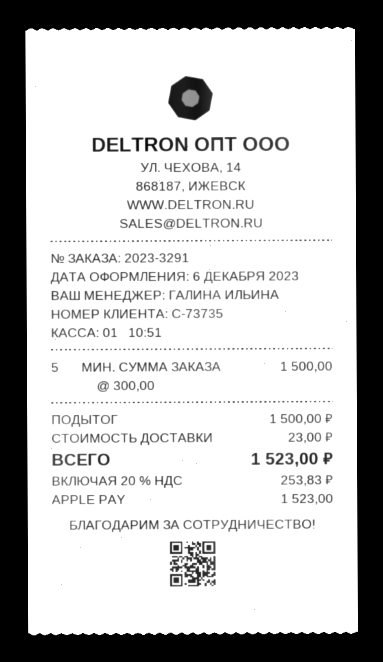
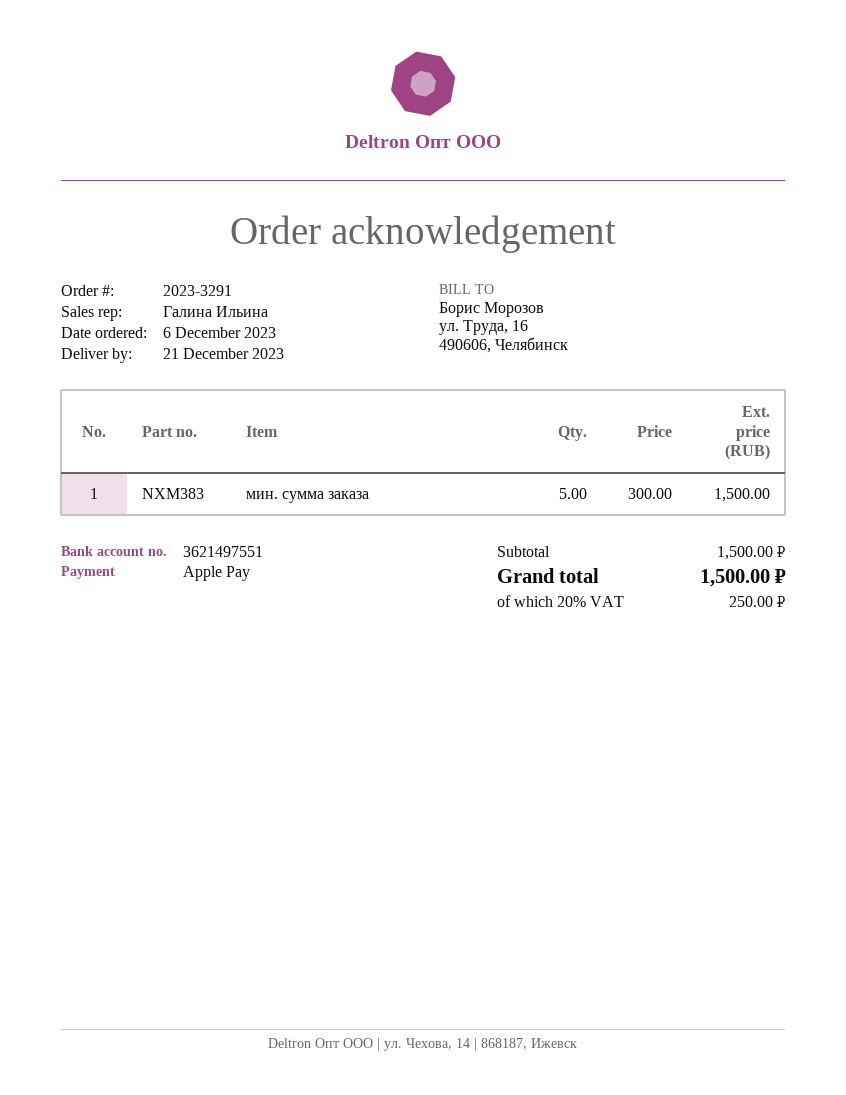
shipping: 23.00 -> none
tax: 20% = 253.83 -> 20% = 250.00
total: 1523.00 -> 1500.00

